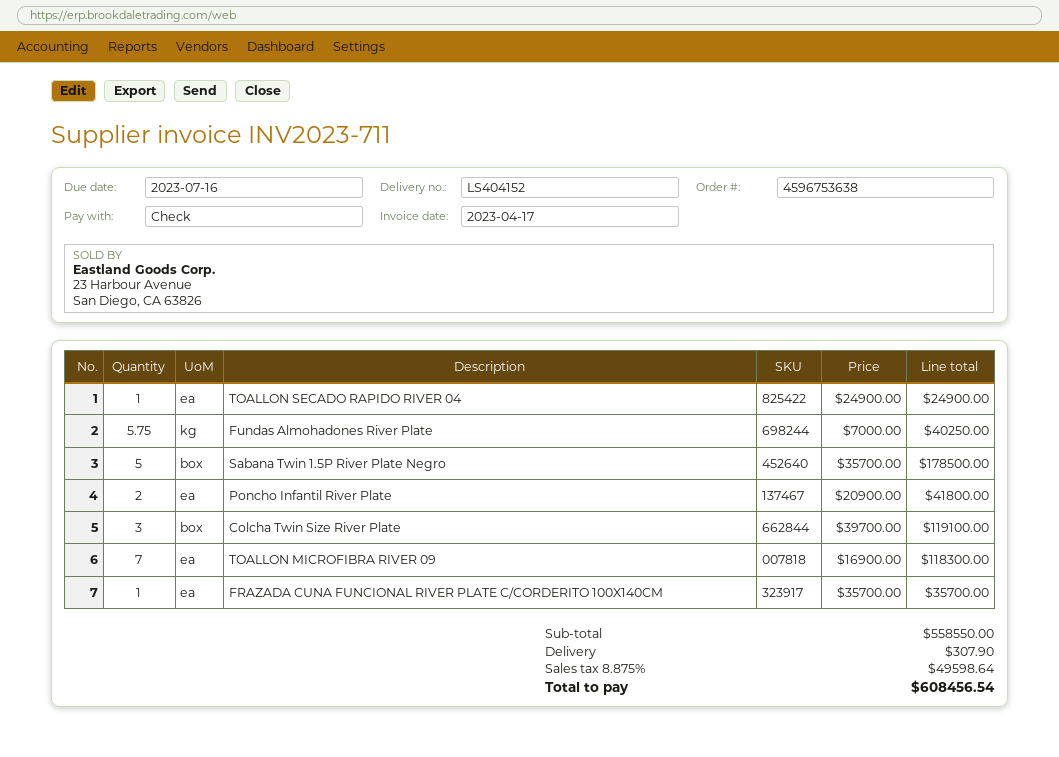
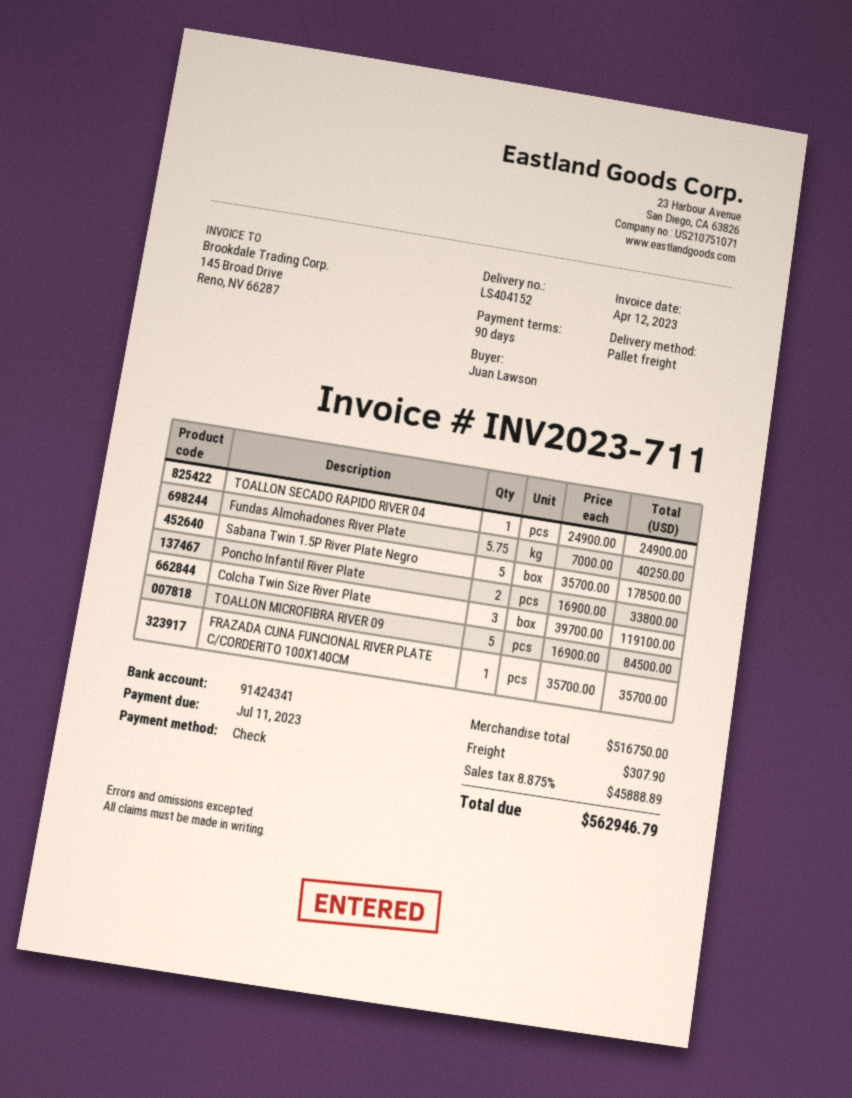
invoice date: 2023-04-17 -> 2023-04-12
due date: 2023-07-16 -> 2023-07-11
Poncho Infantil River Plate: 2 x 20900.00 = 41800.00 -> 2 x 16900.00 = 33800.00
TOALLON MICROFIBRA RIVER 09: 7 x 16900.00 = 118300.00 -> 5 x 16900.00 = 84500.00
subtotal: 558550.00 -> 516750.00
tax: 8.875% = 49598.64 -> 8.875% = 45888.89
total: 608456.54 -> 562946.79

